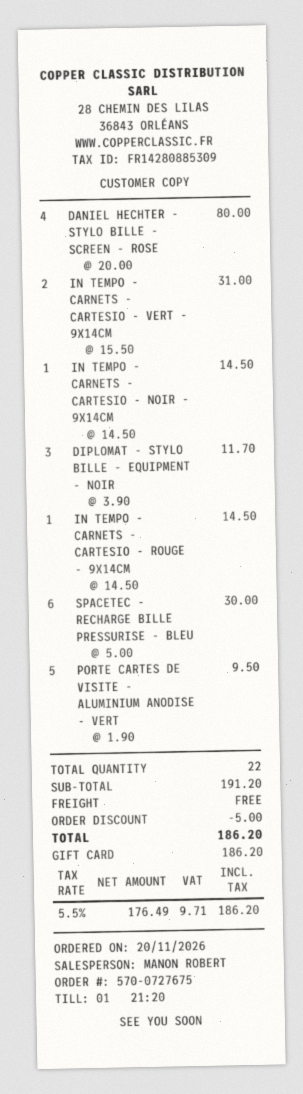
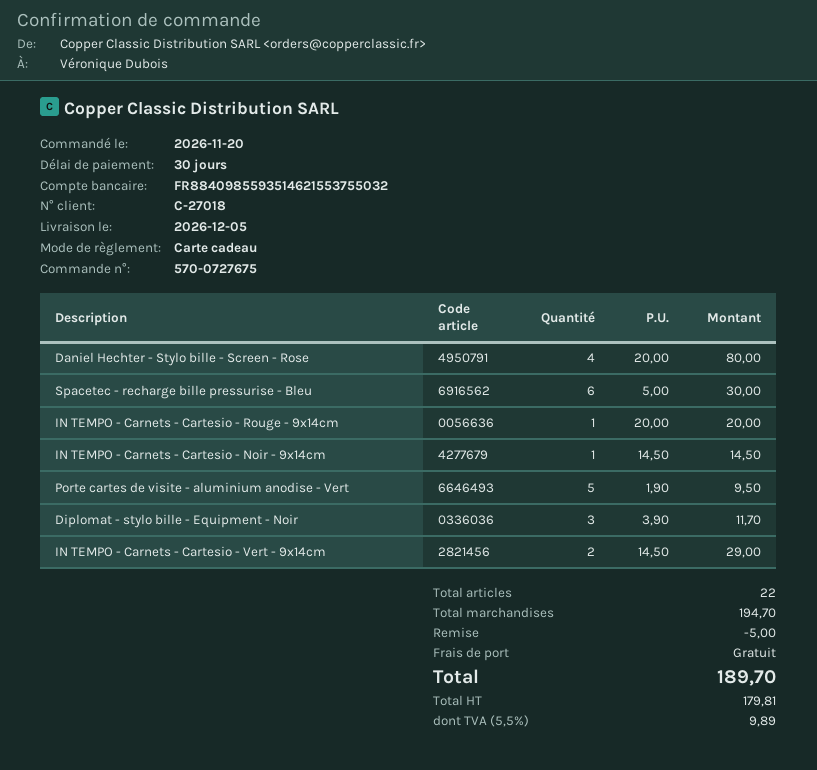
IN TEMPO - CARNETS - CARTESIO - VERT - 9X14CM: 2 x 15.50 = 31.00 -> 2 x 14.50 = 29.00
IN TEMPO - CARNETS - CARTESIO - ROUGE - 9X14CM: 1 x 14.50 = 14.50 -> 1 x 20.00 = 20.00
subtotal: 191.20 -> 194.70
net: 176.49 -> 179.81
tax: 5.5% = 9.71 -> 5.5% = 9.89
total: 186.20 -> 189.70

